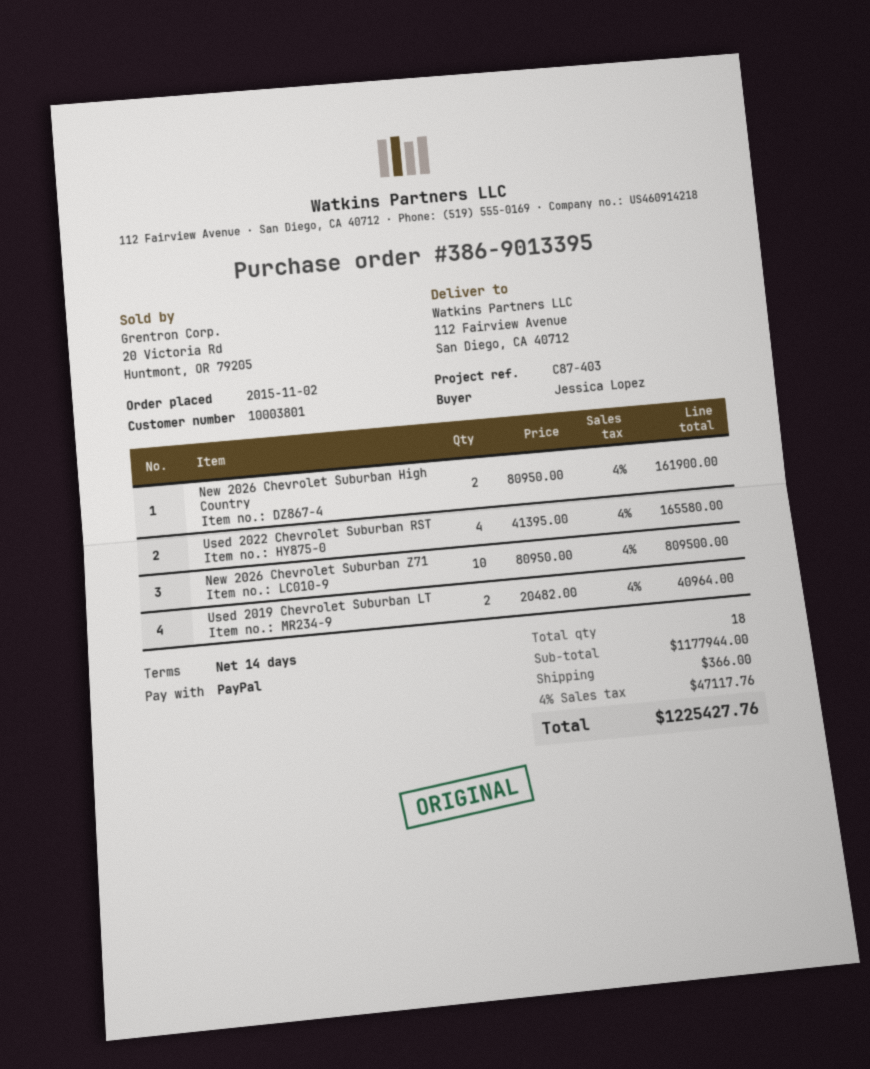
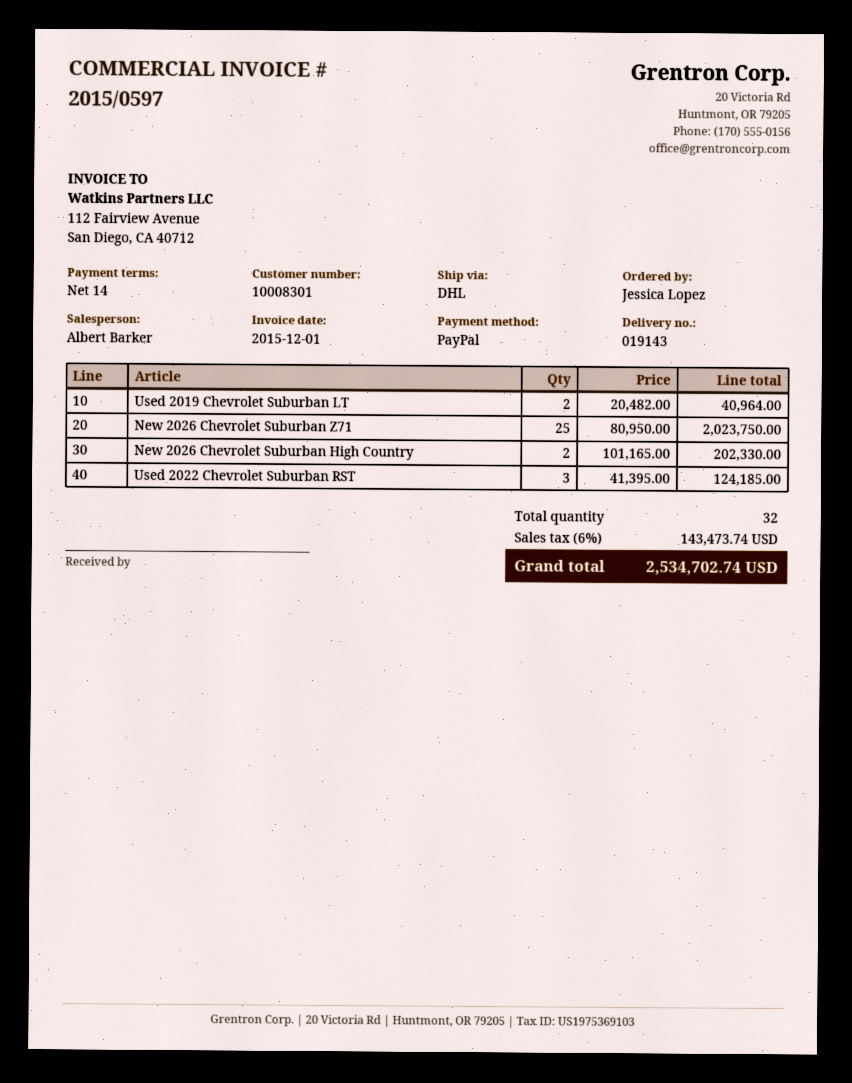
customer number: 10003801 -> 10008301
New 2026 Chevrolet Suburban High Country: 2 x 80950.00 = 161900.00 -> 2 x 101165.00 = 202330.00
Used 2022 Chevrolet Suburban RST: 4 x 41395.00 = 165580.00 -> 3 x 41395.00 = 124185.00
New 2026 Chevrolet Suburban Z71: 10 x 80950.00 = 809500.00 -> 25 x 80950.00 = 2023750.00
total quantity: 18 -> 32
shipping: 366.00 -> none
tax: 4% = 47117.76 -> 6% = 143473.74
total: 1225427.76 -> 2534702.74

